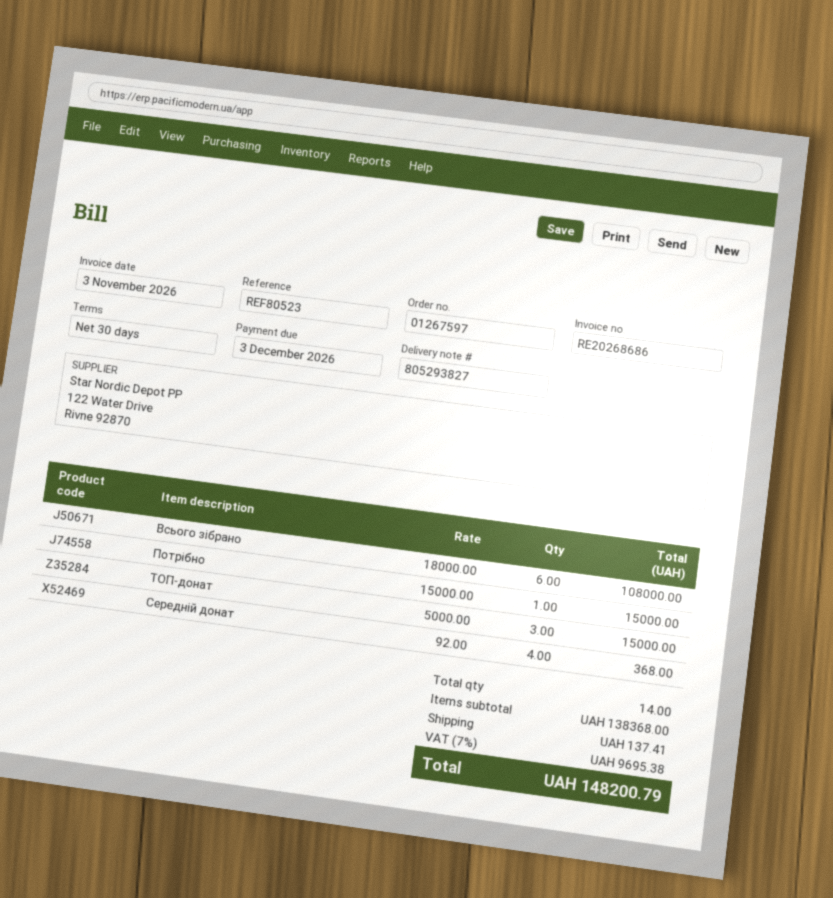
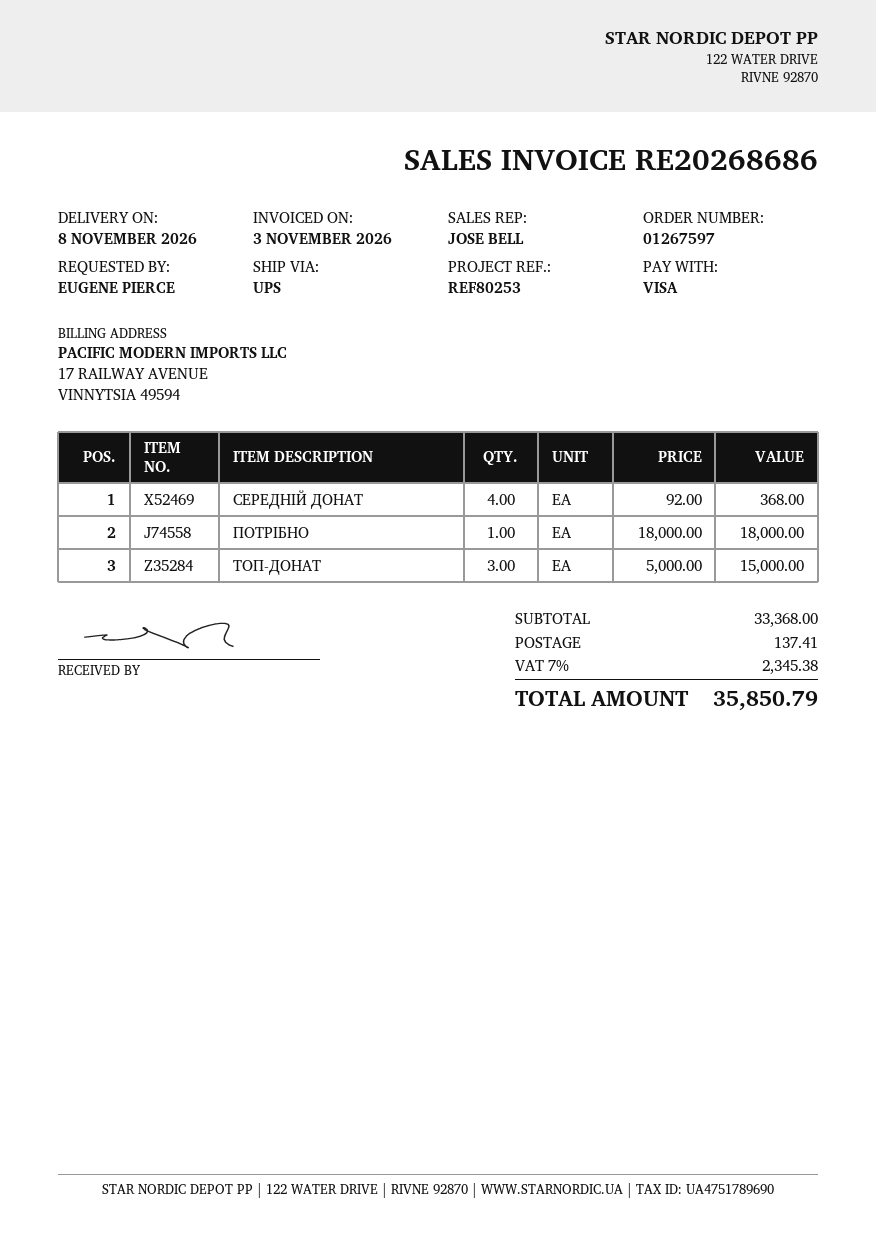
reference: REF80523 -> REF80253
Всього зібрано: 6 x 18000.00 = 108000.00 -> none
Потрібно: 1 x 15000.00 = 15000.00 -> 1 x 18000.00 = 18000.00
subtotal: 138368.00 -> 33368.00
tax: 7% = 9695.38 -> 7% = 2345.38
total: 148200.79 -> 35850.79

